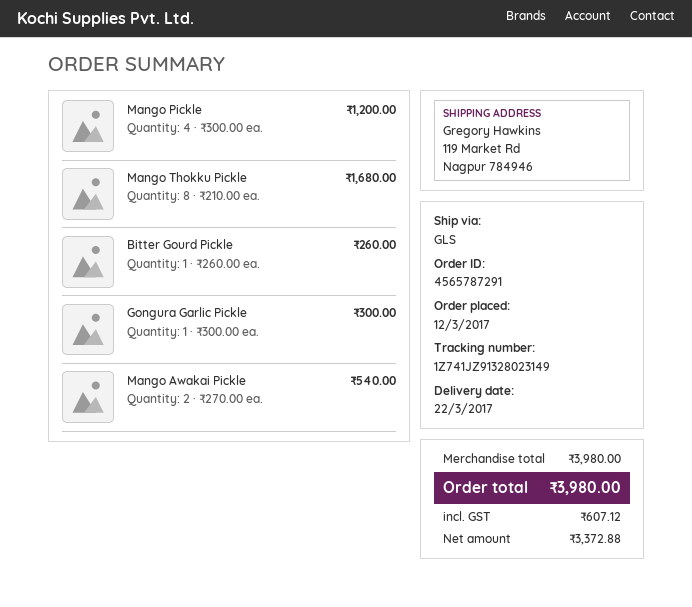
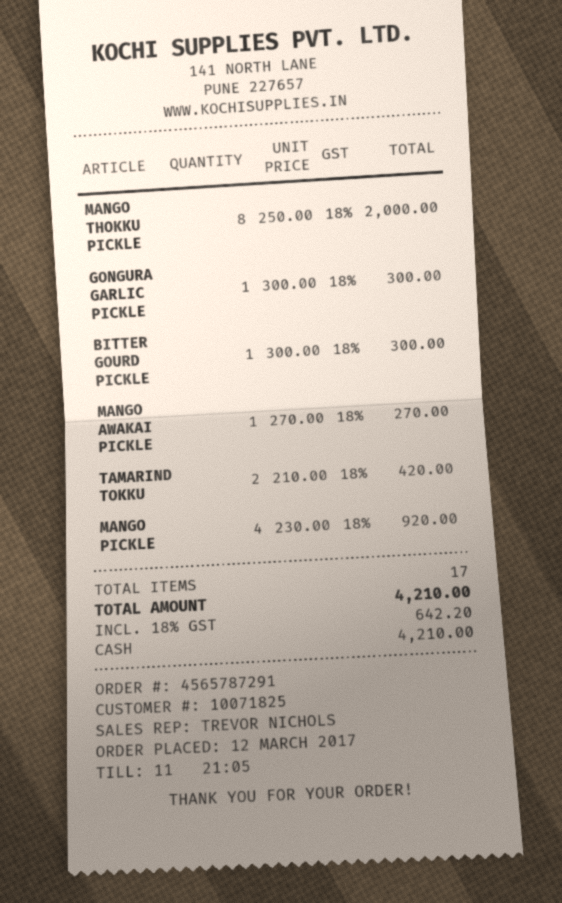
Mango Pickle: 4 x 300.00 = 1200.00 -> 4 x 230.00 = 920.00
Mango Thokku Pickle: 8 x 210.00 = 1680.00 -> 8 x 250.00 = 2000.00
Bitter Gourd Pickle: 1 x 260.00 = 260.00 -> 1 x 300.00 = 300.00
Mango Awakai Pickle: 2 x 270.00 = 540.00 -> 1 x 270.00 = 270.00
TAMARIND TOKKU: none -> 2 x 210.00 = 420.00
tax: 607.12 -> 642.20
total: 3980.00 -> 4210.00

